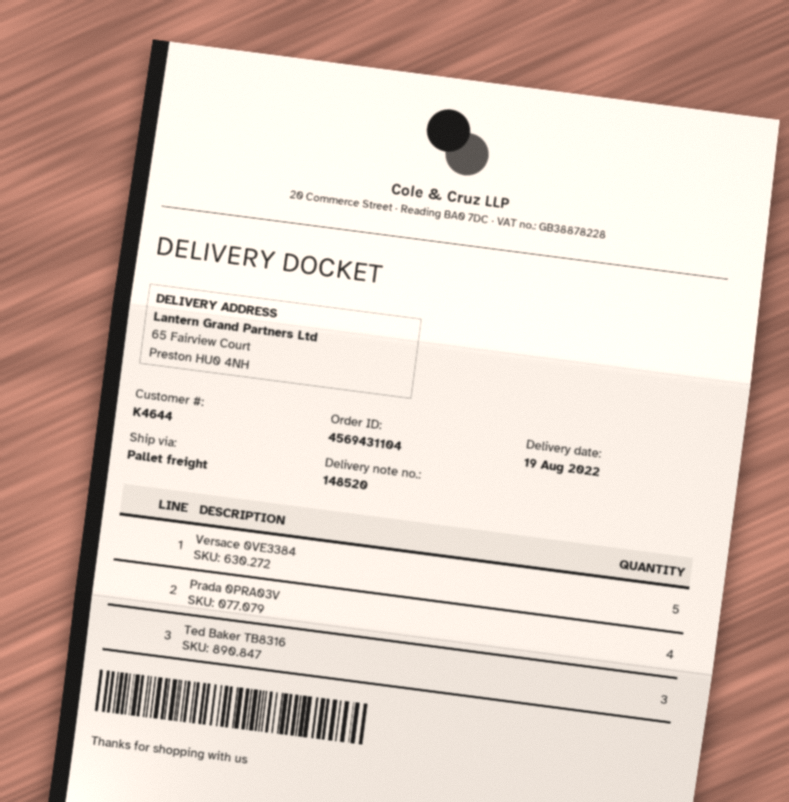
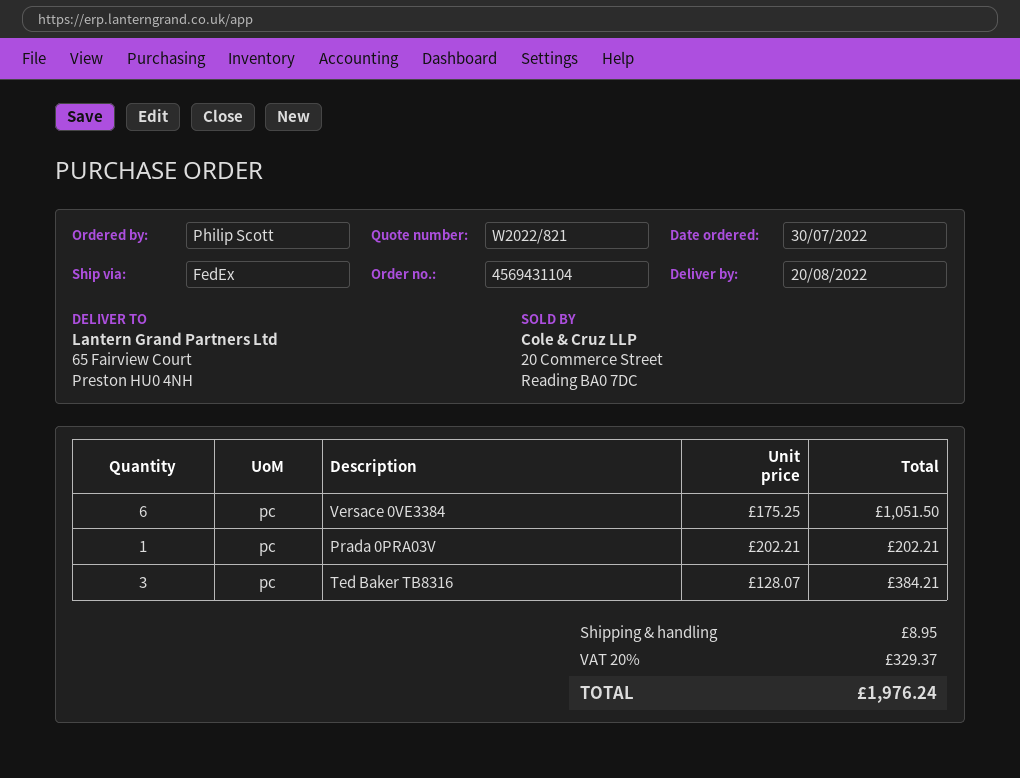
delivery date: 2022-08-19 -> 2022-08-20
shipping method: pallet freight -> FedEx
Versace 0VE3384: 5 -> 6
Prada 0PRA03V: 4 -> 1

